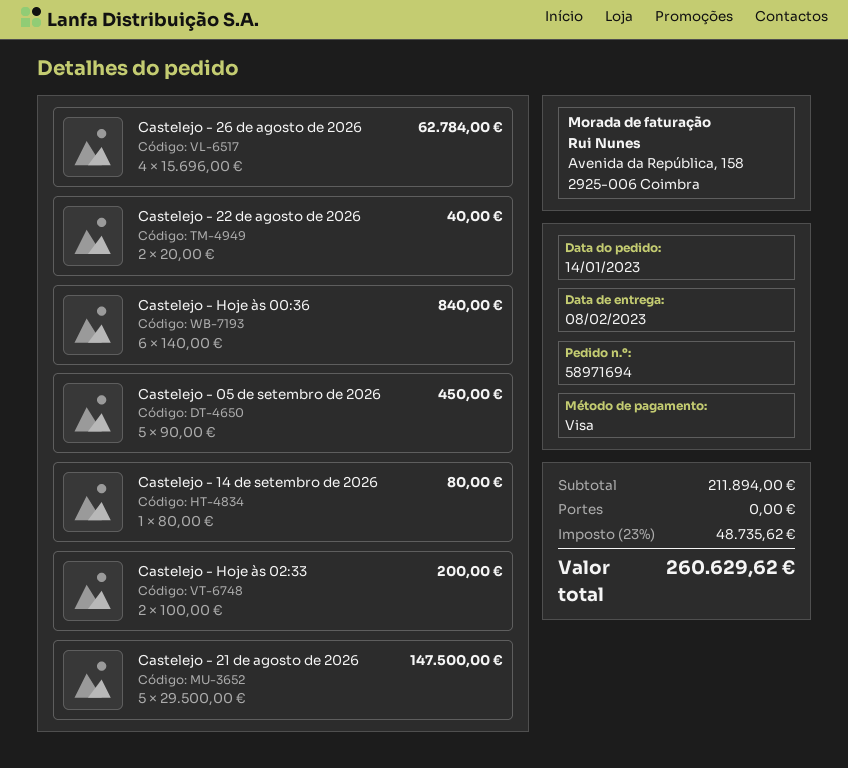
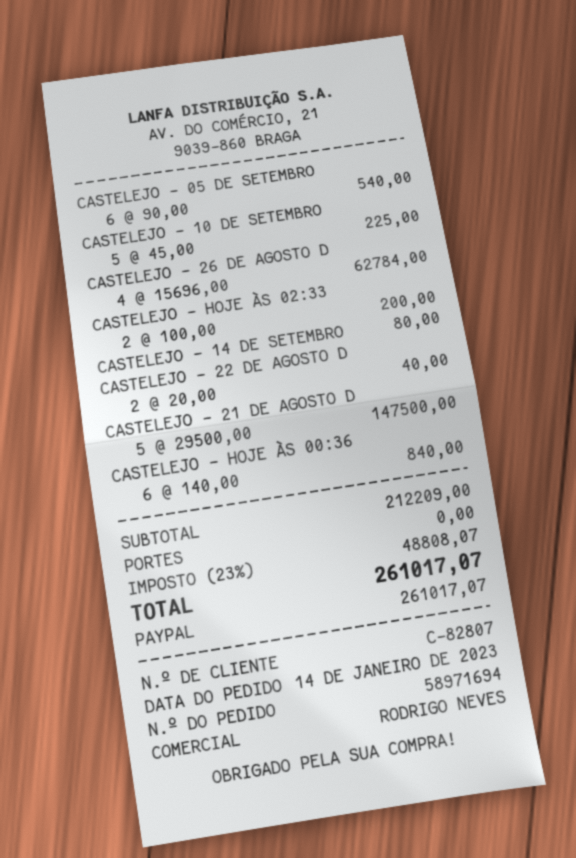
payment method: Visa -> PayPal
Castelejo - 05 de setembro de 2026: 5 x 90.00 = 450.00 -> 6 x 90.00 = 540.00
CASTELEJO - 10 DE SETEMBRO: none -> 5 x 45.00 = 225.00
subtotal: 211894.00 -> 212209.00
tax: 23% = 48735.62 -> 23% = 48808.07
total: 260629.62 -> 261017.07

